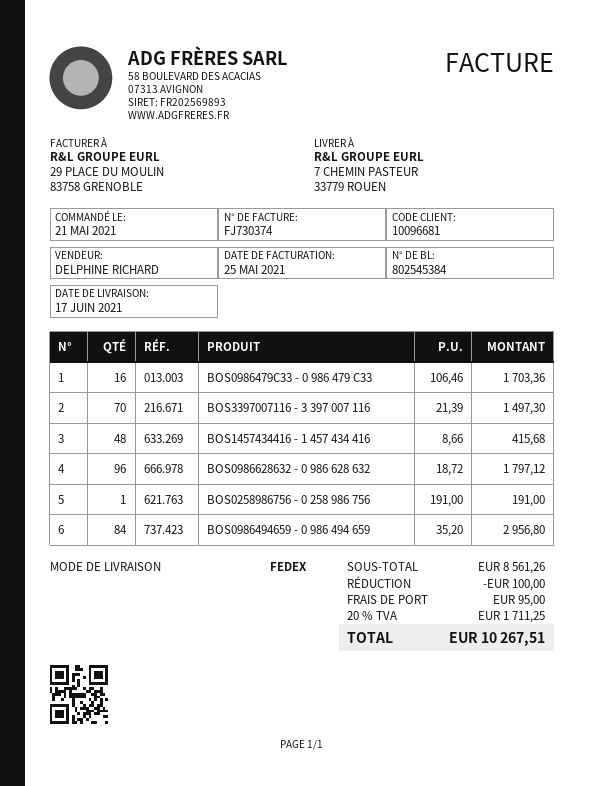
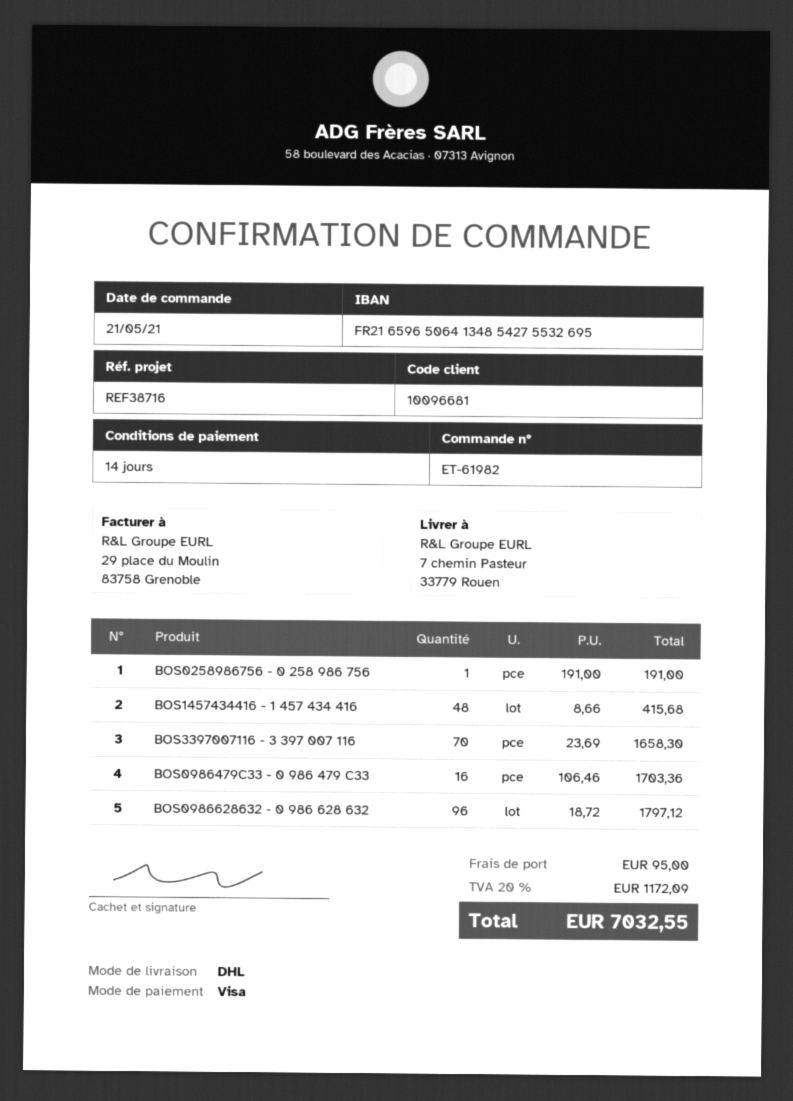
shipping method: FedEx -> DHL
BOS3397007116 - 3 397 007 116: 70 x 21.39 = 1497.30 -> 70 x 23.69 = 1658.30
BOS0986494659 - 0 986 494 659: 84 x 35.20 = 2956.80 -> none
discount: 100.00 -> none
tax: 20% = 1711.25 -> 20% = 1172.09
total: 10267.51 -> 7032.55

